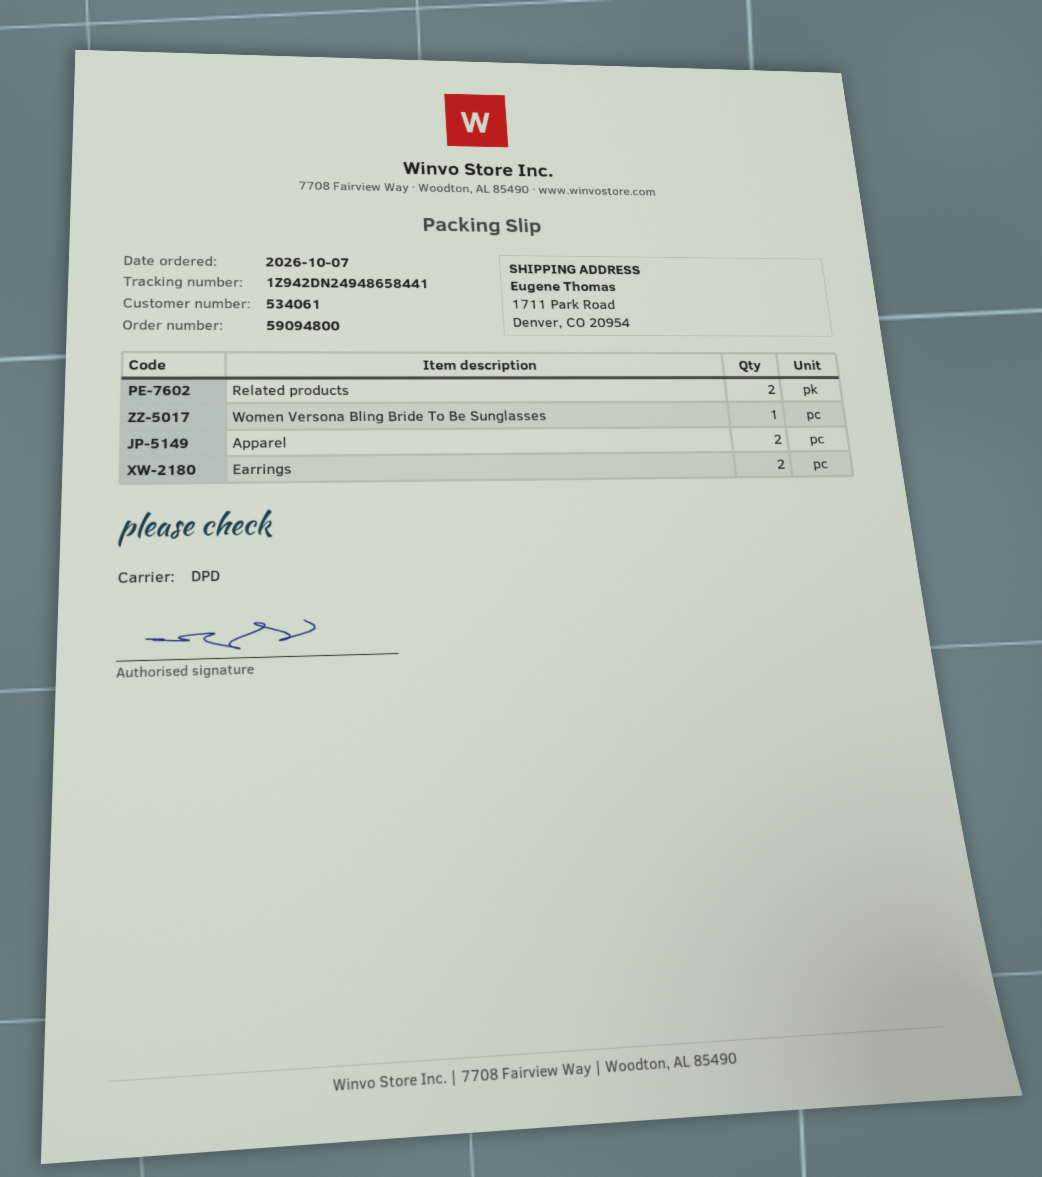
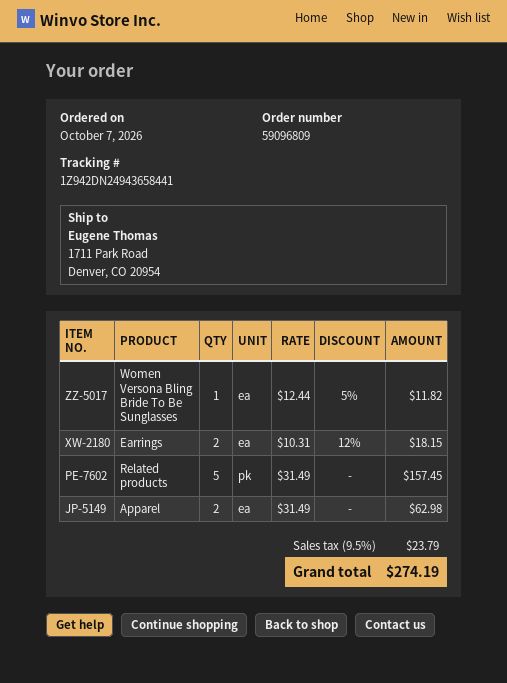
order number: 59094800 -> 59096809
tracking number: 1Z942DN24948658441 -> 1Z942DN24943658441
Related products: 2 -> 5

